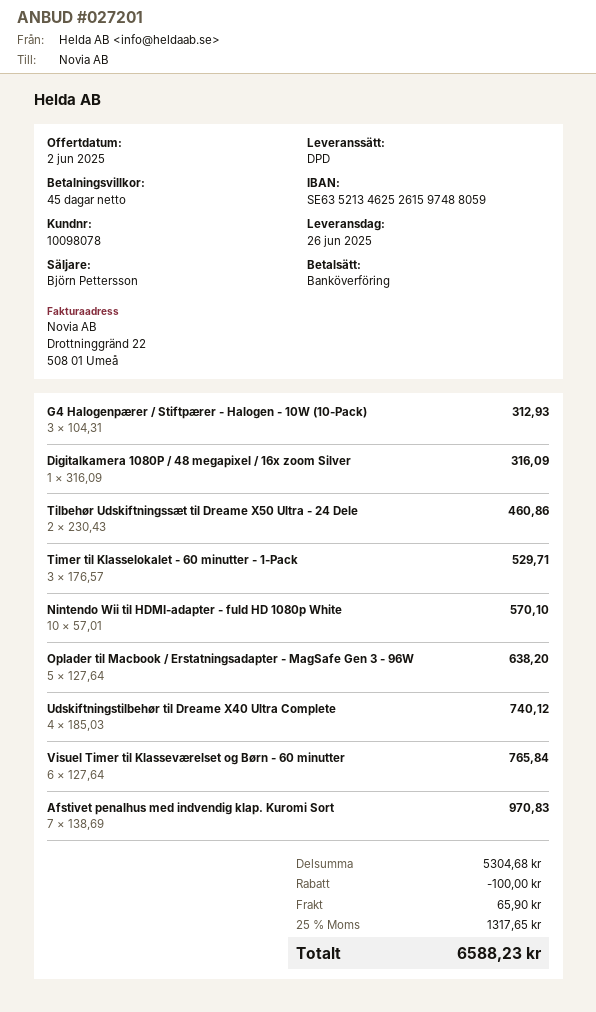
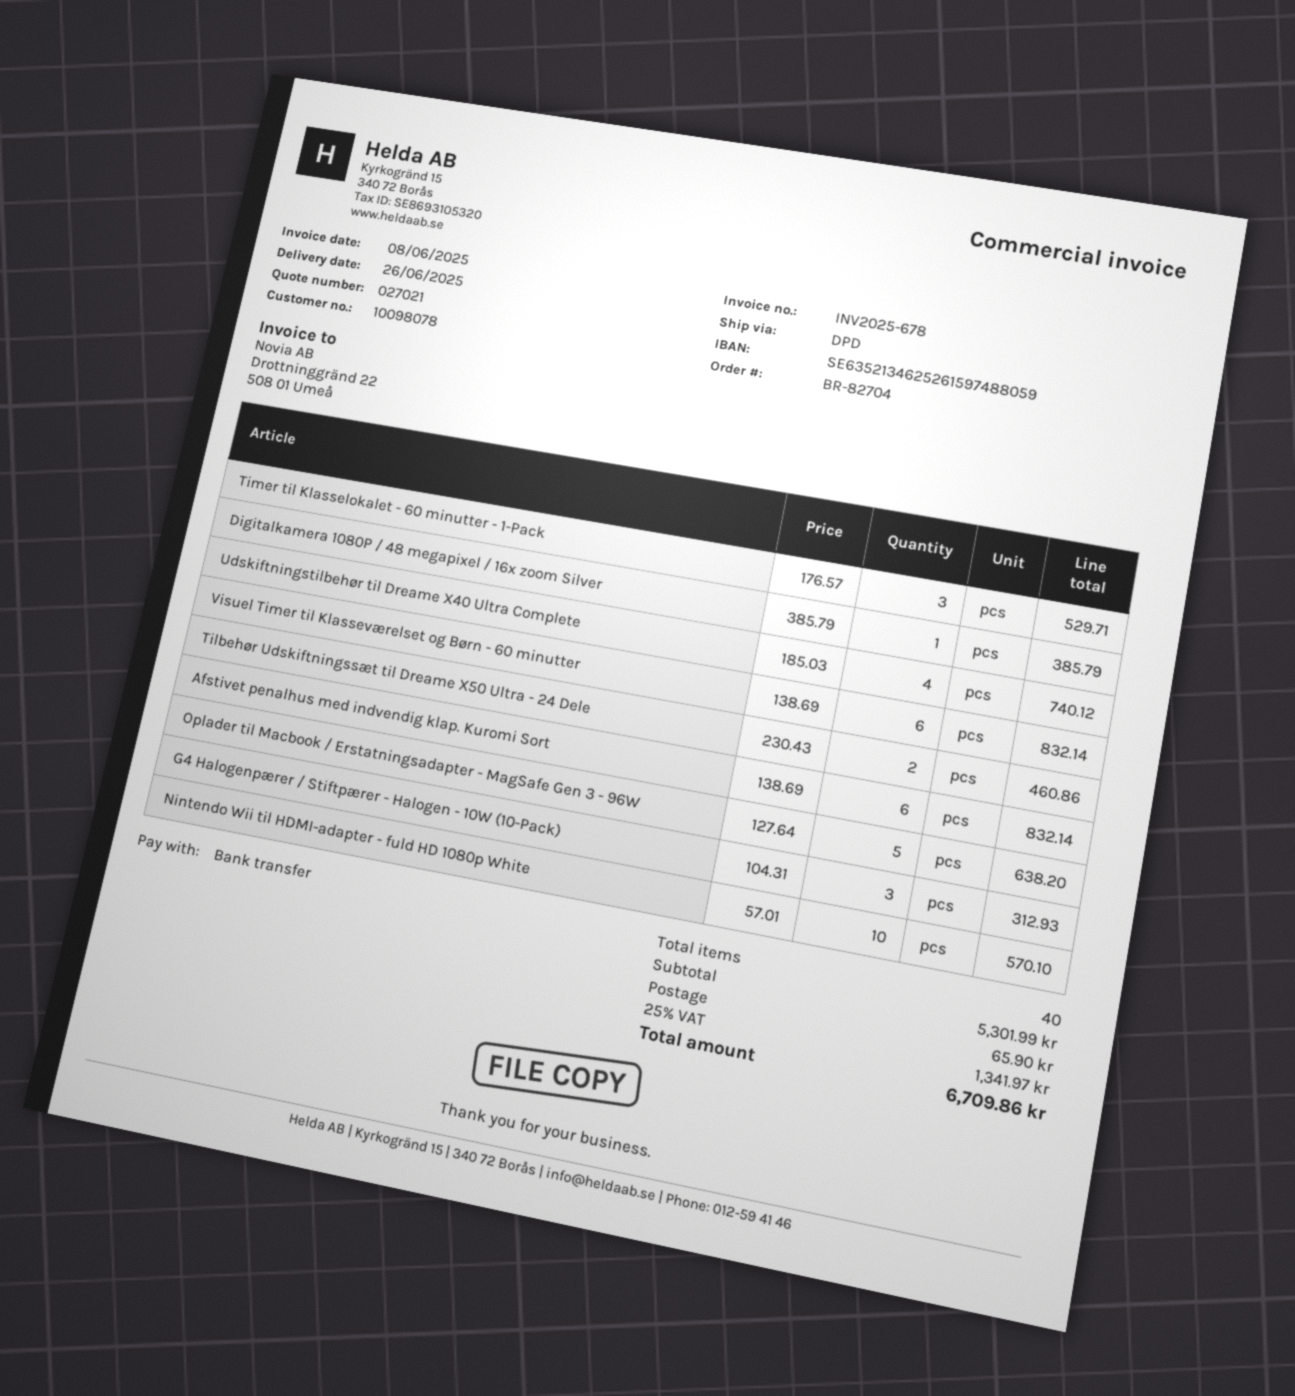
quote number: 027201 -> 027021
Digitalkamera 1080P / 48 megapixel / 16x zoom Silver: 1 x 316.09 = 316.09 -> 1 x 385.79 = 385.79
Visuel Timer til Klasseværelset og Børn - 60 minutter: 6 x 127.64 = 765.84 -> 6 x 138.69 = 832.14
Afstivet penalhus med indvendig klap. Kuromi Sort: 7 x 138.69 = 970.83 -> 6 x 138.69 = 832.14
subtotal: 5304.68 -> 5301.99
discount: 100.00 -> none
tax: 25% = 1317.65 -> 25% = 1341.97
total: 6588.23 -> 6709.86

